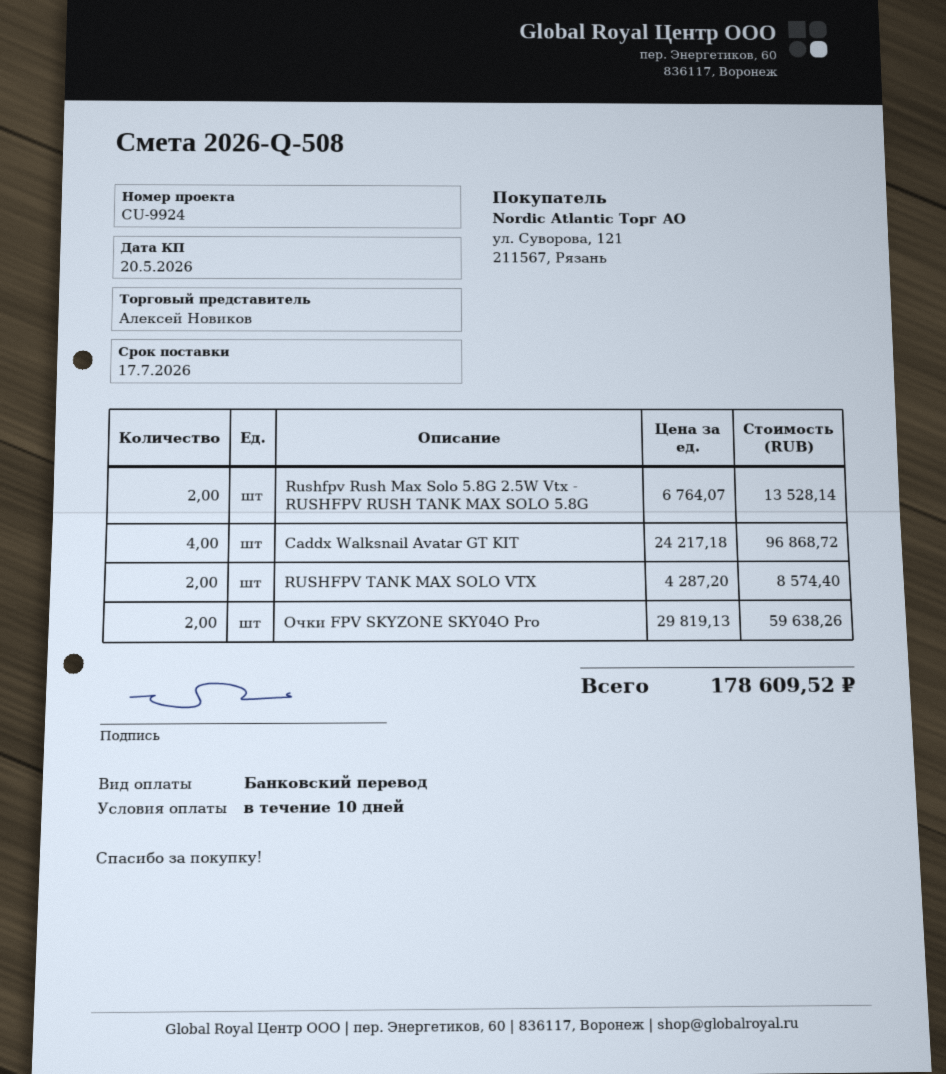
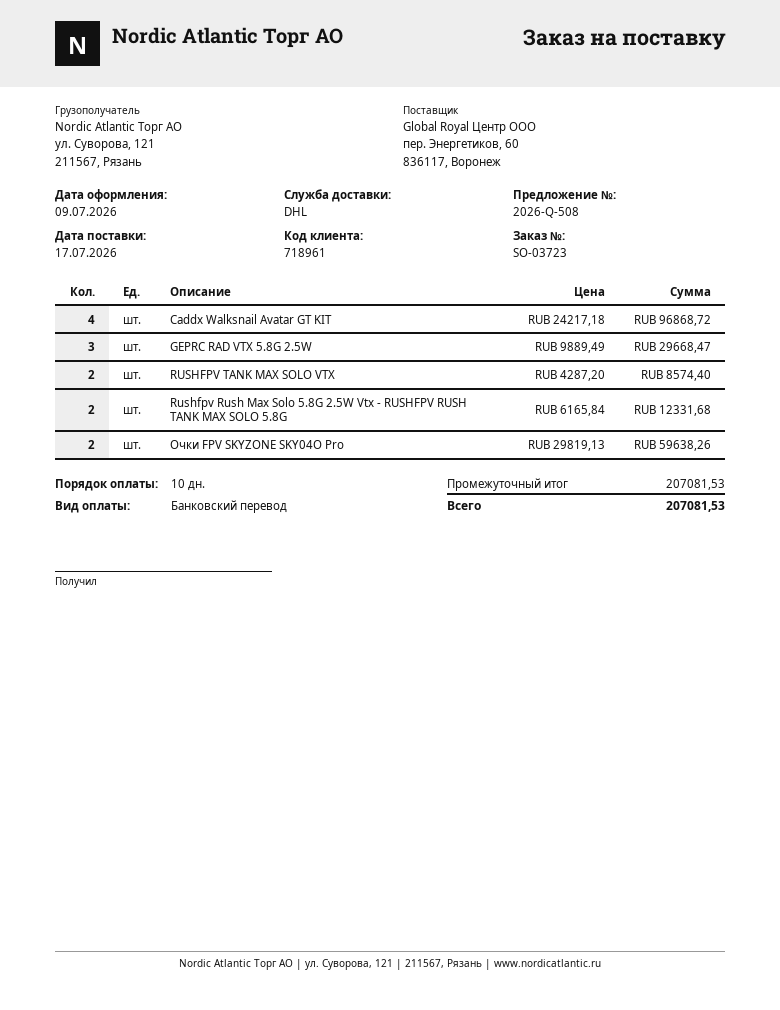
Rushfpv Rush Max Solo 5.8G 2.5W Vtx - RUSHFPV RUSH TANK MAX SOLO 5.8G: 2 x 6764.07 = 13528.14 -> 2 x 6165.84 = 12331.68
GEPRC RAD VTX 5.8G 2.5W: none -> 3 x 9889.49 = 29668.47
total: 178609.52 -> 207081.53

